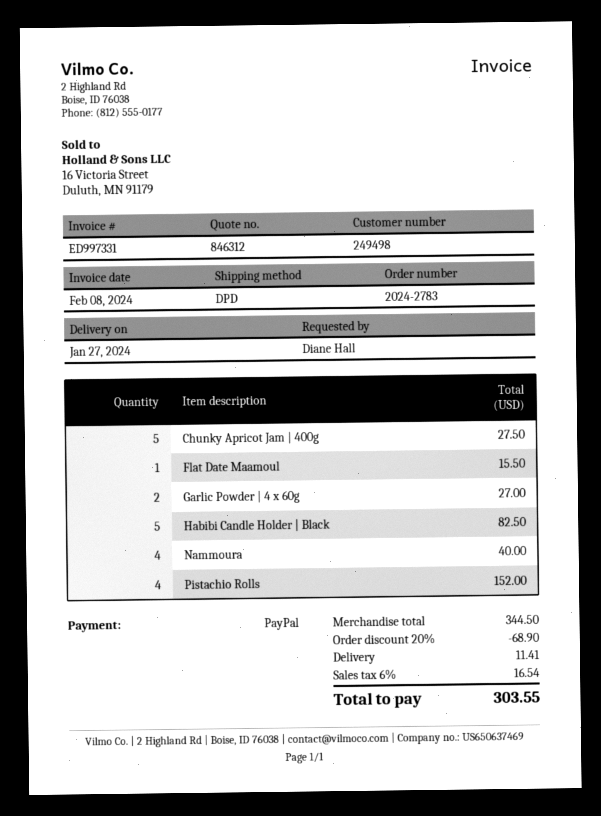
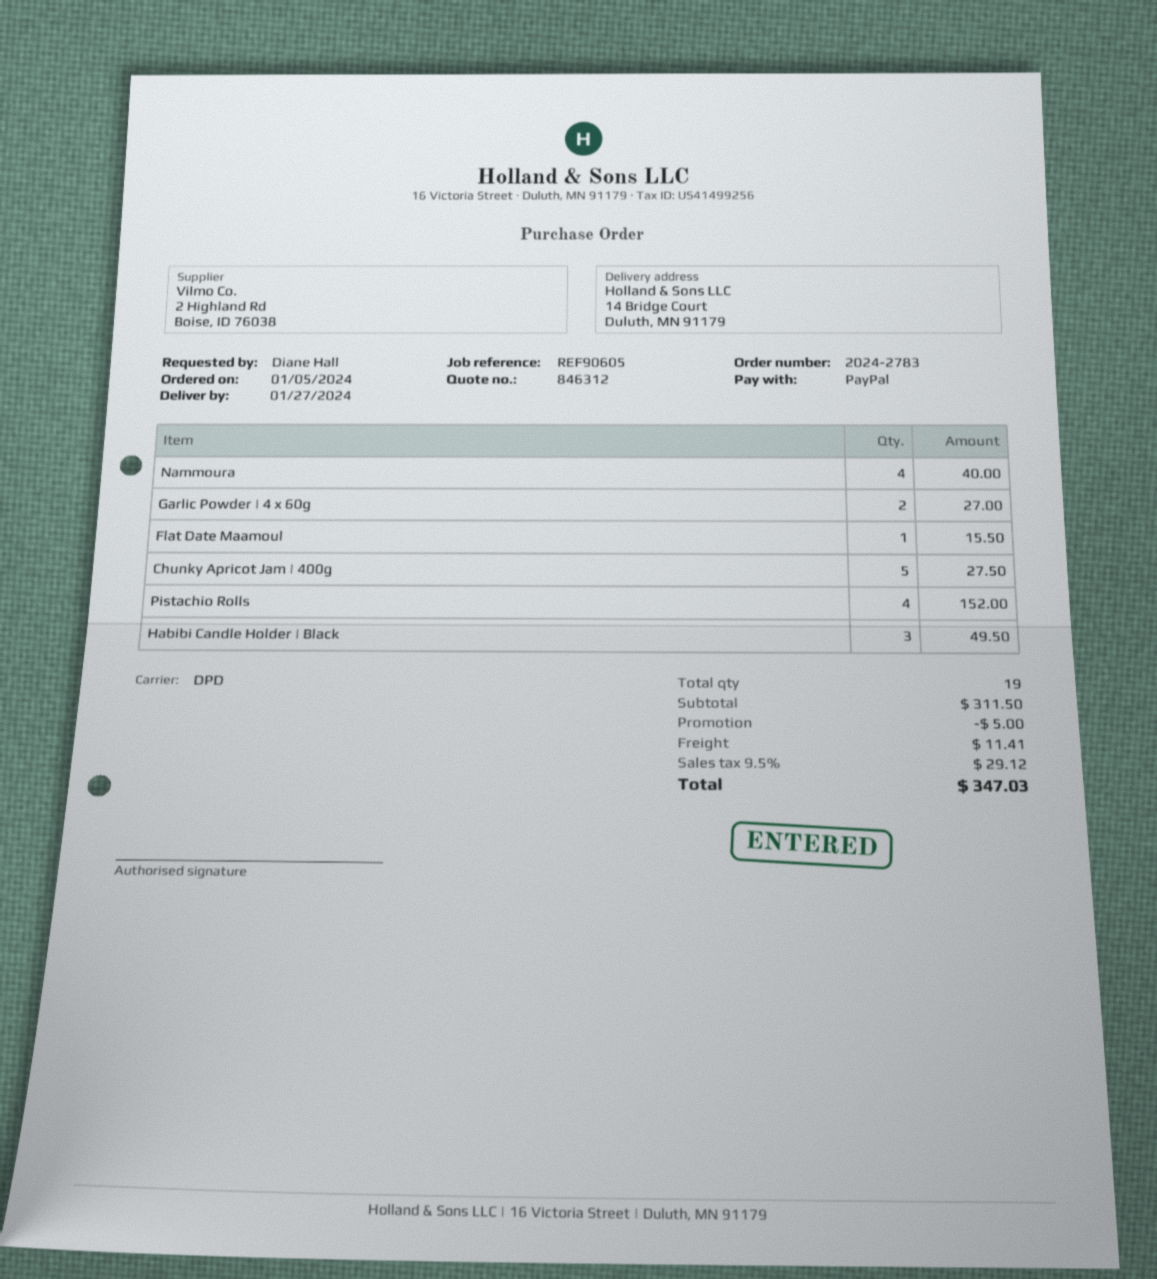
Habibi Candle Holder | Black: 5 for 82.50 -> 3 for 49.50
subtotal: 344.50 -> 311.50
discount: 68.90 -> 5.00
tax: 6% = 16.54 -> 9.5% = 29.12
total: 303.55 -> 347.03

